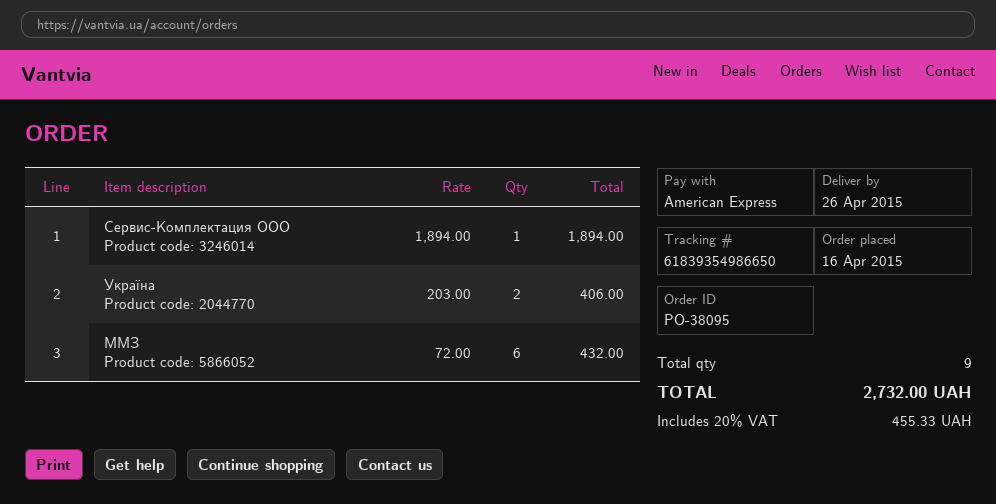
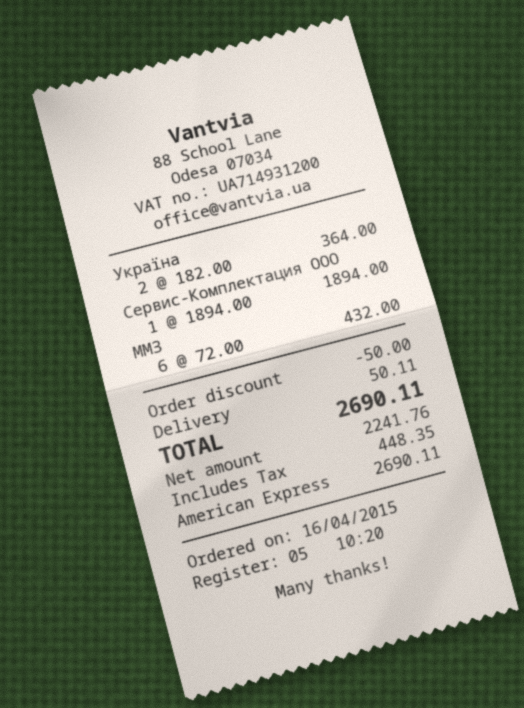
Україна: 2 x 203.00 = 406.00 -> 2 x 182.00 = 364.00
discount: none -> 50.00
shipping: none -> 50.11
tax: 455.33 -> 448.35
total: 2732.00 -> 2690.11

